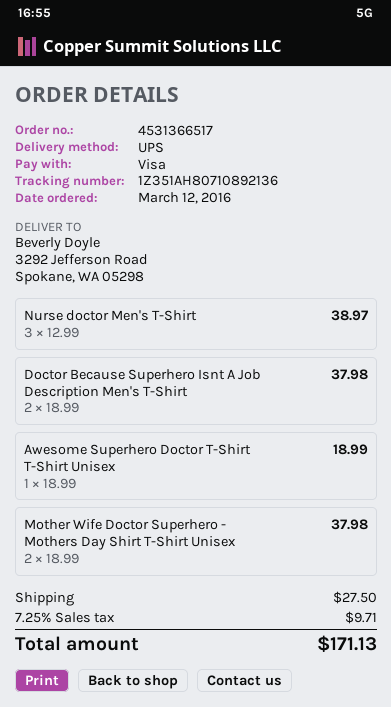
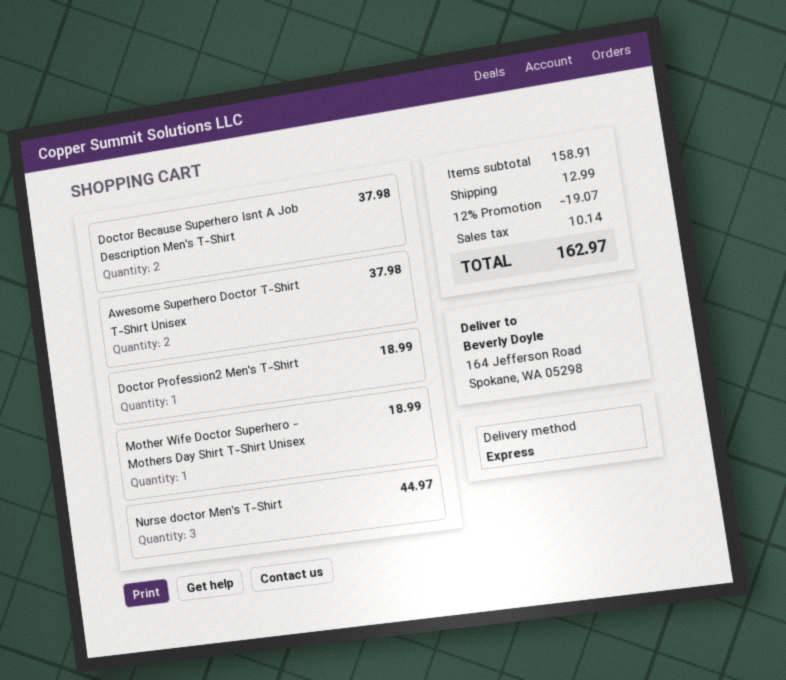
shipping method: UPS -> express
ship to: 3292 Jefferson Road, Spokane, WA 05298 -> 164 Jefferson Road, Spokane, WA 05298
Nurse doctor Men's T-Shirt: 3 for 38.97 -> 3 for 44.97
Awesome Superhero Doctor T-Shirt T-Shirt Unisex: 1 for 18.99 -> 2 for 37.98
Mother Wife Doctor Superhero - Mothers Day Shirt T-Shirt Unisex: 2 for 37.98 -> 1 for 18.99
Doctor Profession2 Men's T-Shirt: none -> 1 for 18.99
discount: none -> 12% = 19.07
shipping: 27.50 -> 12.99
tax: 9.71 -> 10.14
total: 171.13 -> 162.97

